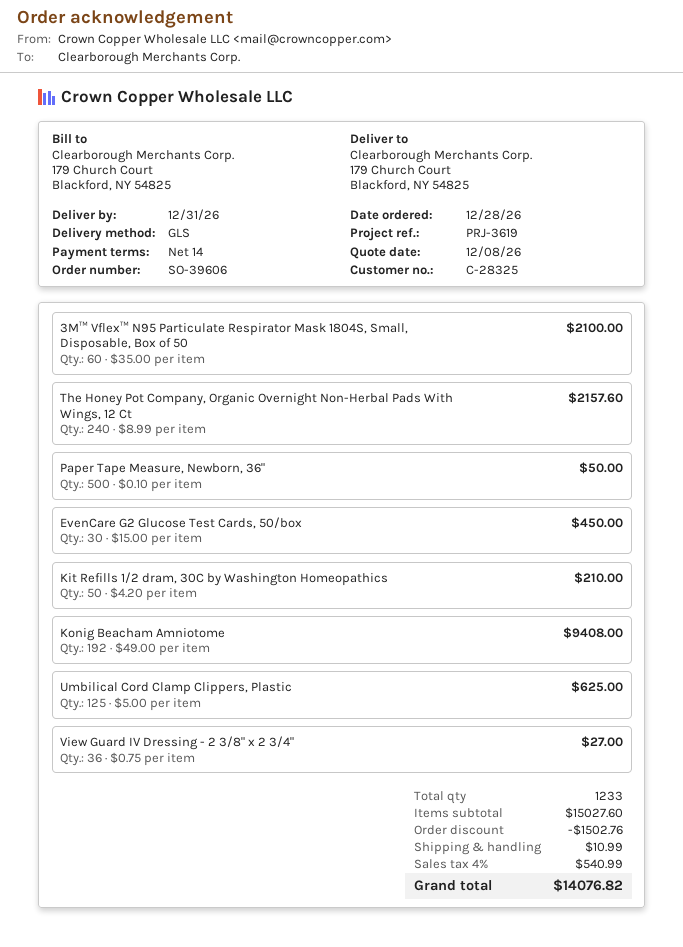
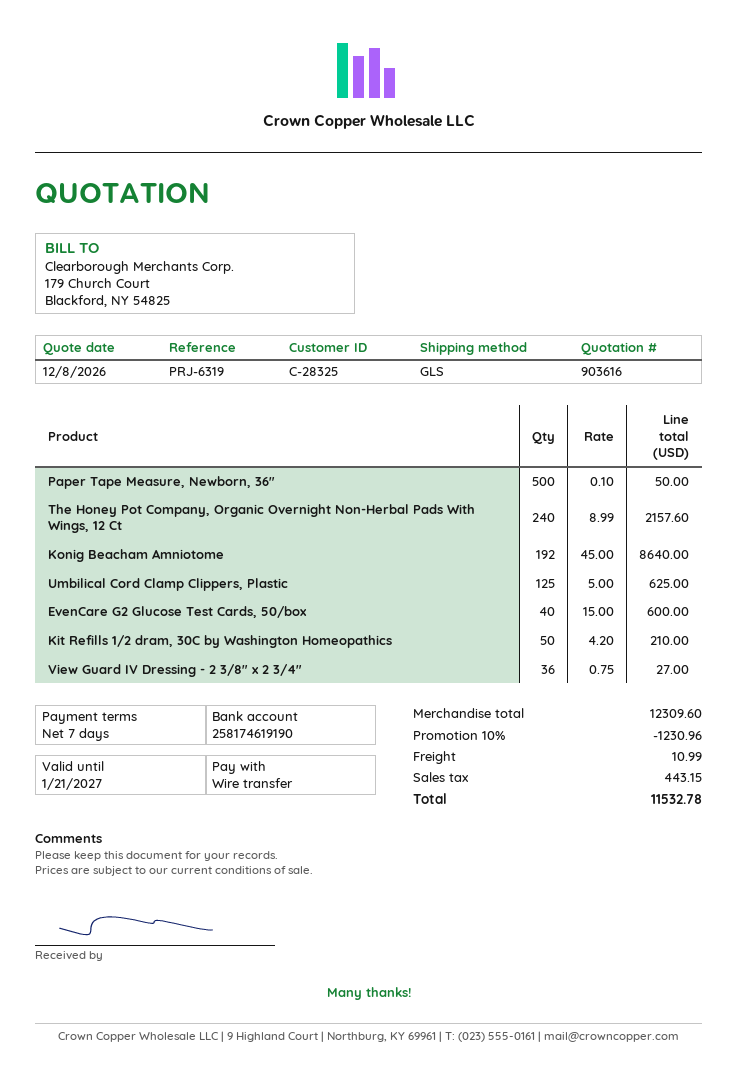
payment terms: 14 days -> 7 days
reference: PRJ-3619 -> PRJ-6319
3M™ Vflex™ N95 Particulate Respirator Mask 1804S, Small, Disposable, Box of 50: 60 x 35.00 = 2100.00 -> none
EvenCare G2 Glucose Test Cards, 50/box: 30 x 15.00 = 450.00 -> 40 x 15.00 = 600.00
Konig Beacham Amniotome: 192 x 49.00 = 9408.00 -> 192 x 45.00 = 8640.00
subtotal: 15027.60 -> 12309.60
discount: 1502.76 -> 1230.96
tax: 540.99 -> 443.15
total: 14076.82 -> 11532.78

